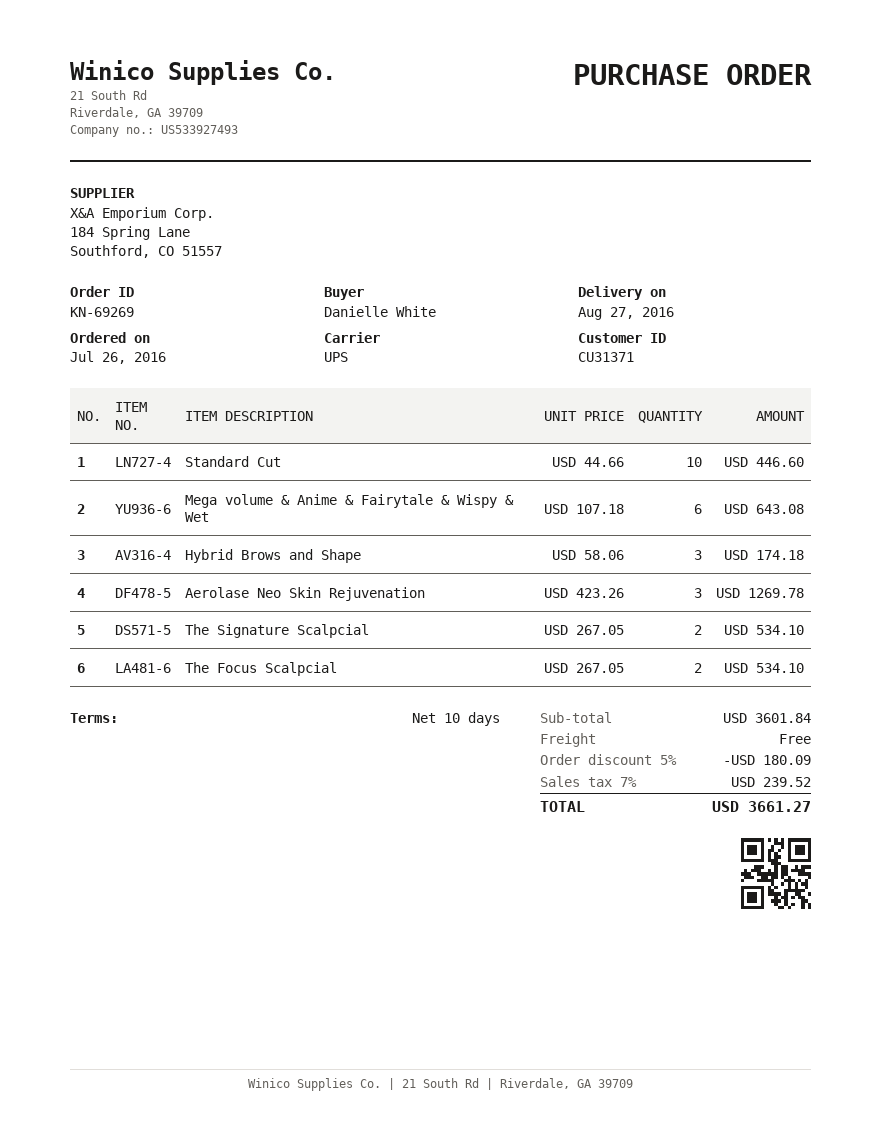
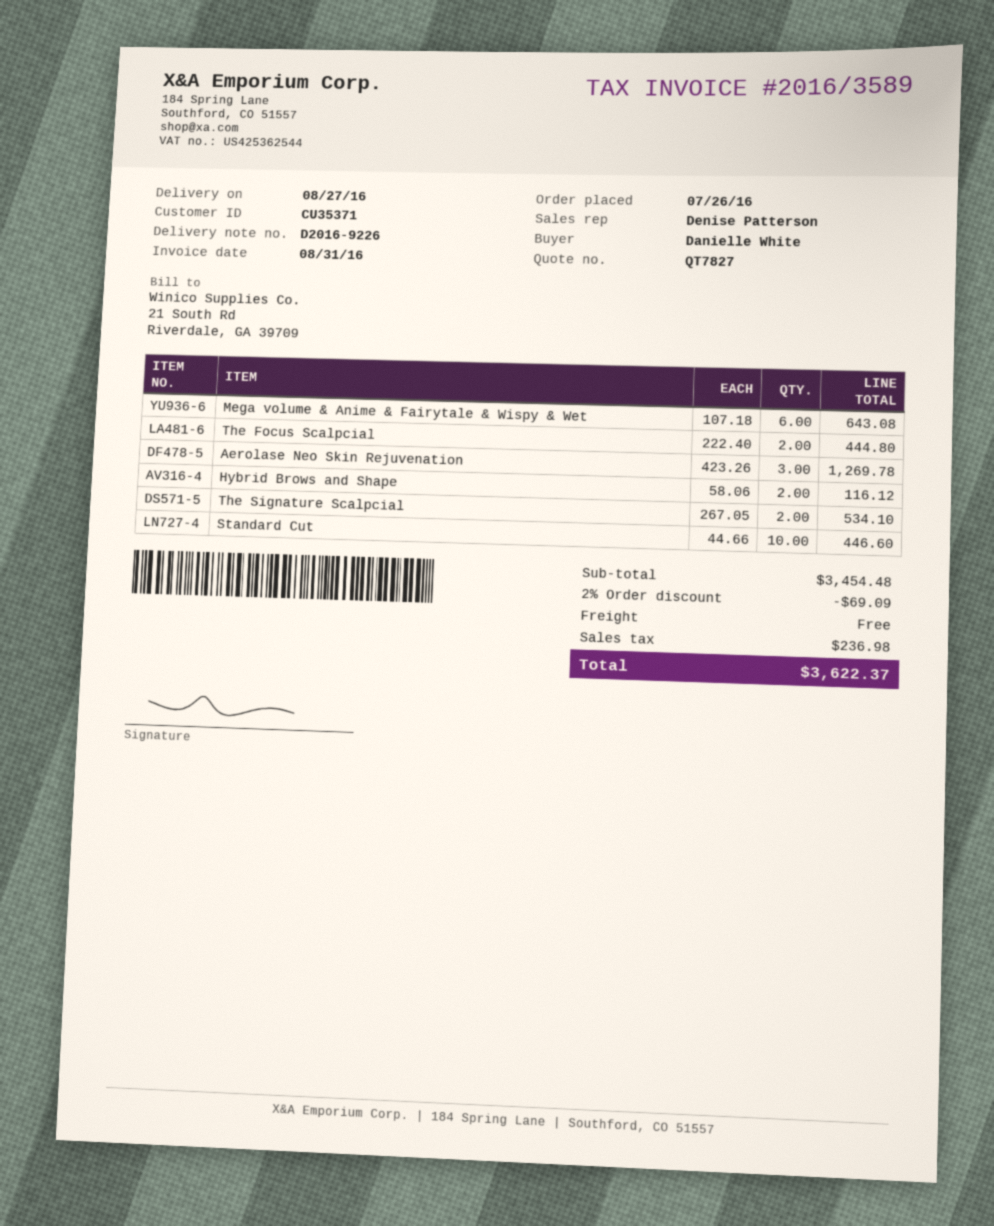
customer number: CU31371 -> CU35371
Hybrid Brows and Shape: 3 x 58.06 = 174.18 -> 2 x 58.06 = 116.12
The Focus Scalpcial: 2 x 267.05 = 534.10 -> 2 x 222.40 = 444.80
subtotal: 3601.84 -> 3454.48
discount: 5% = 180.09 -> 2% = 69.09
tax: 239.52 -> 236.98
total: 3661.27 -> 3622.37

